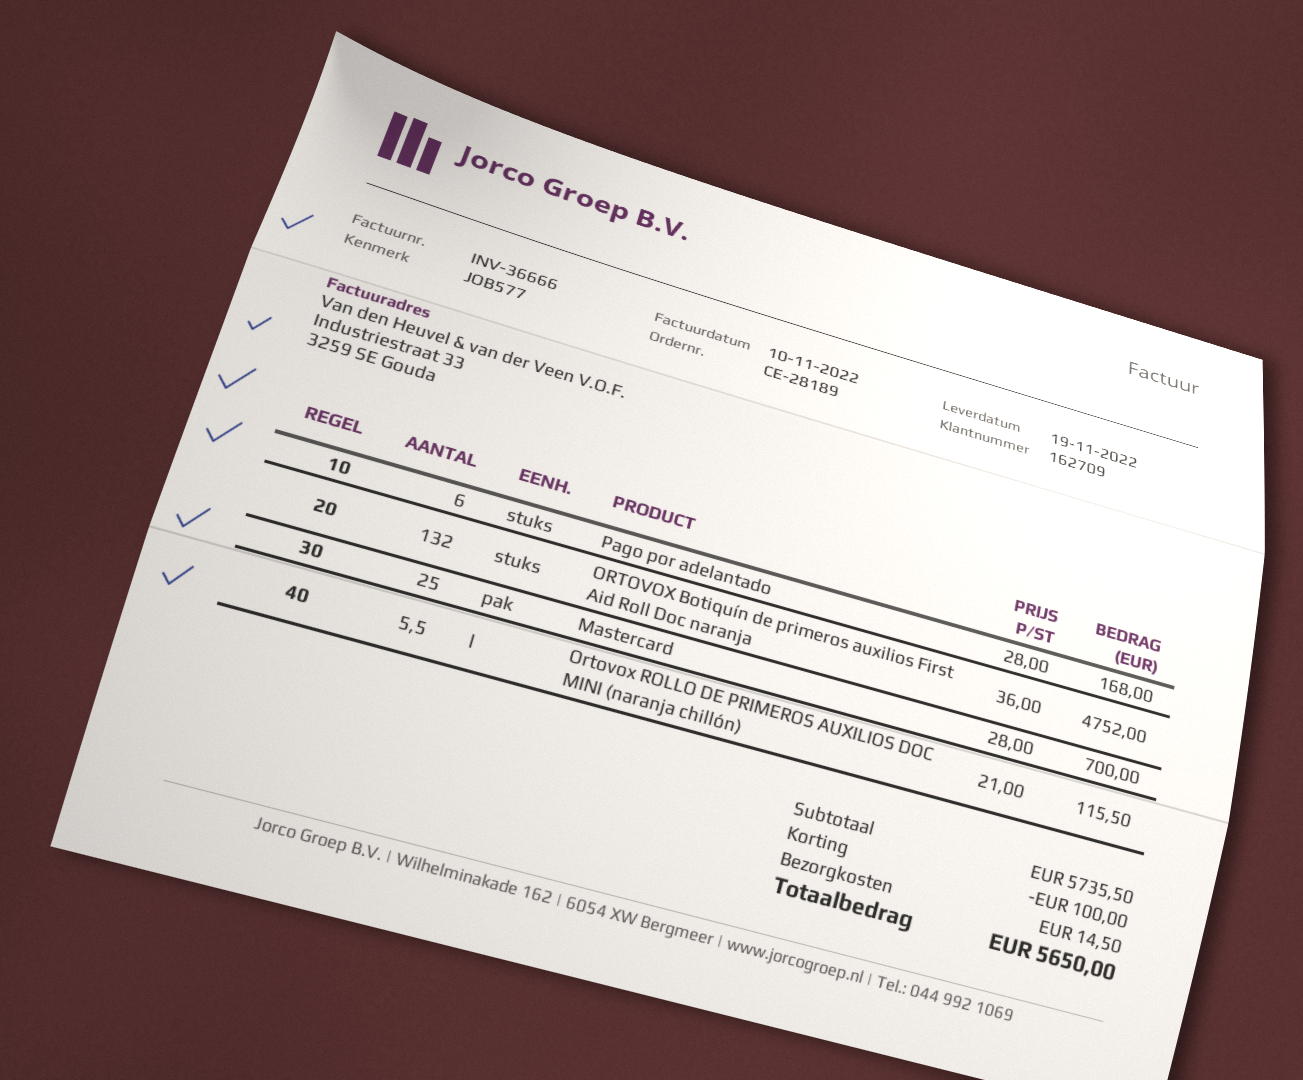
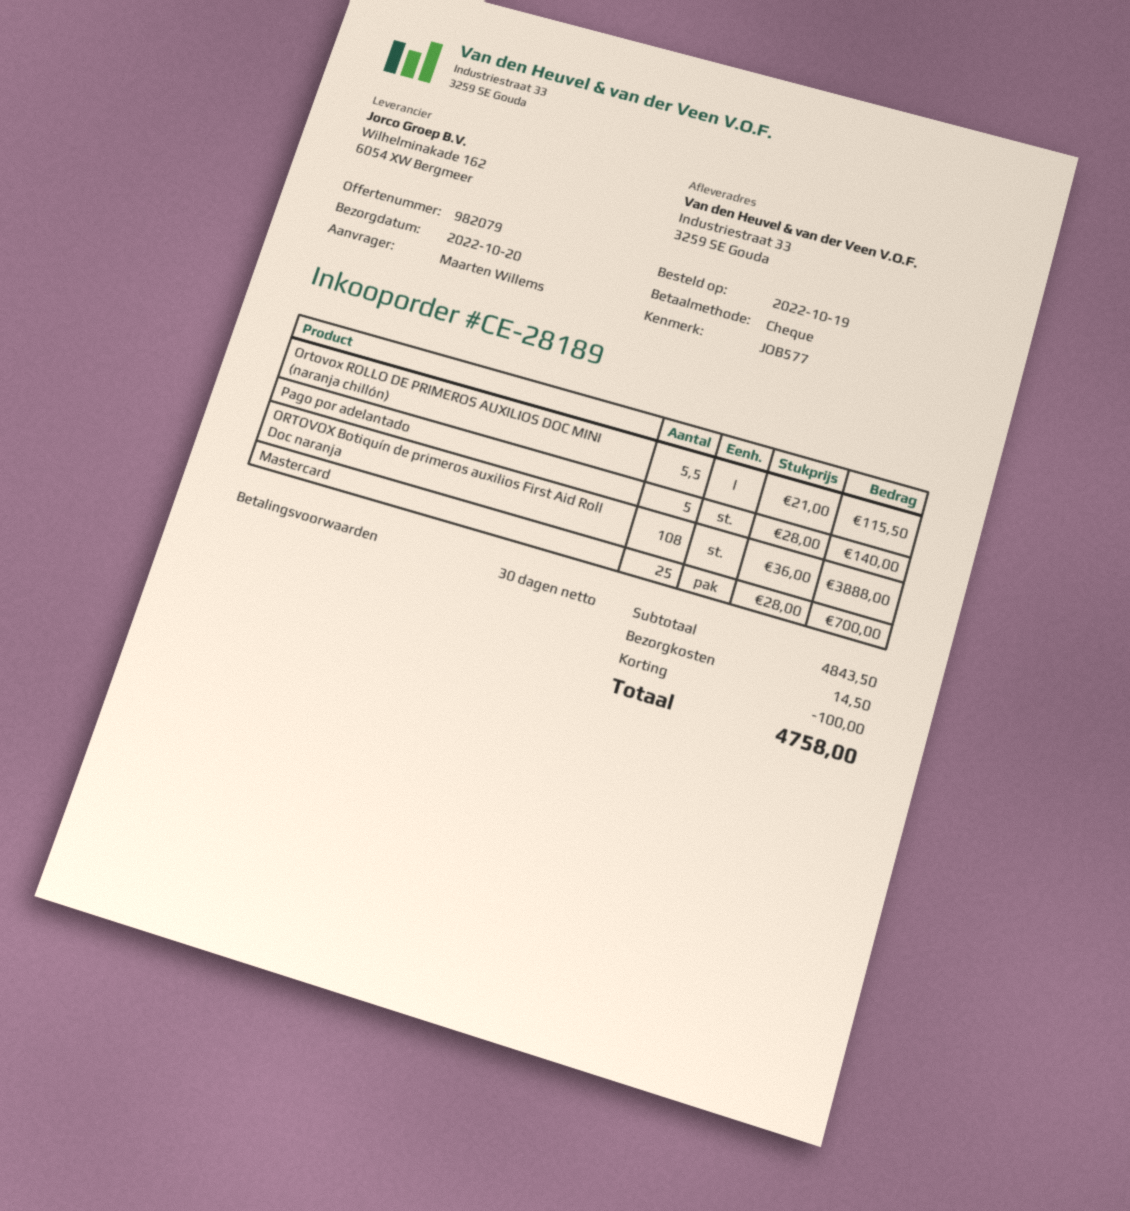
delivery date: 2022-11-19 -> 2022-10-20
Pago por adelantado: 6 x 28.00 = 168.00 -> 5 x 28.00 = 140.00
ORTOVOX Botiquín de primeros auxilios First Aid Roll Doc naranja: 132 x 36.00 = 4752.00 -> 108 x 36.00 = 3888.00
subtotal: 5735.50 -> 4843.50
total: 5650.00 -> 4758.00

